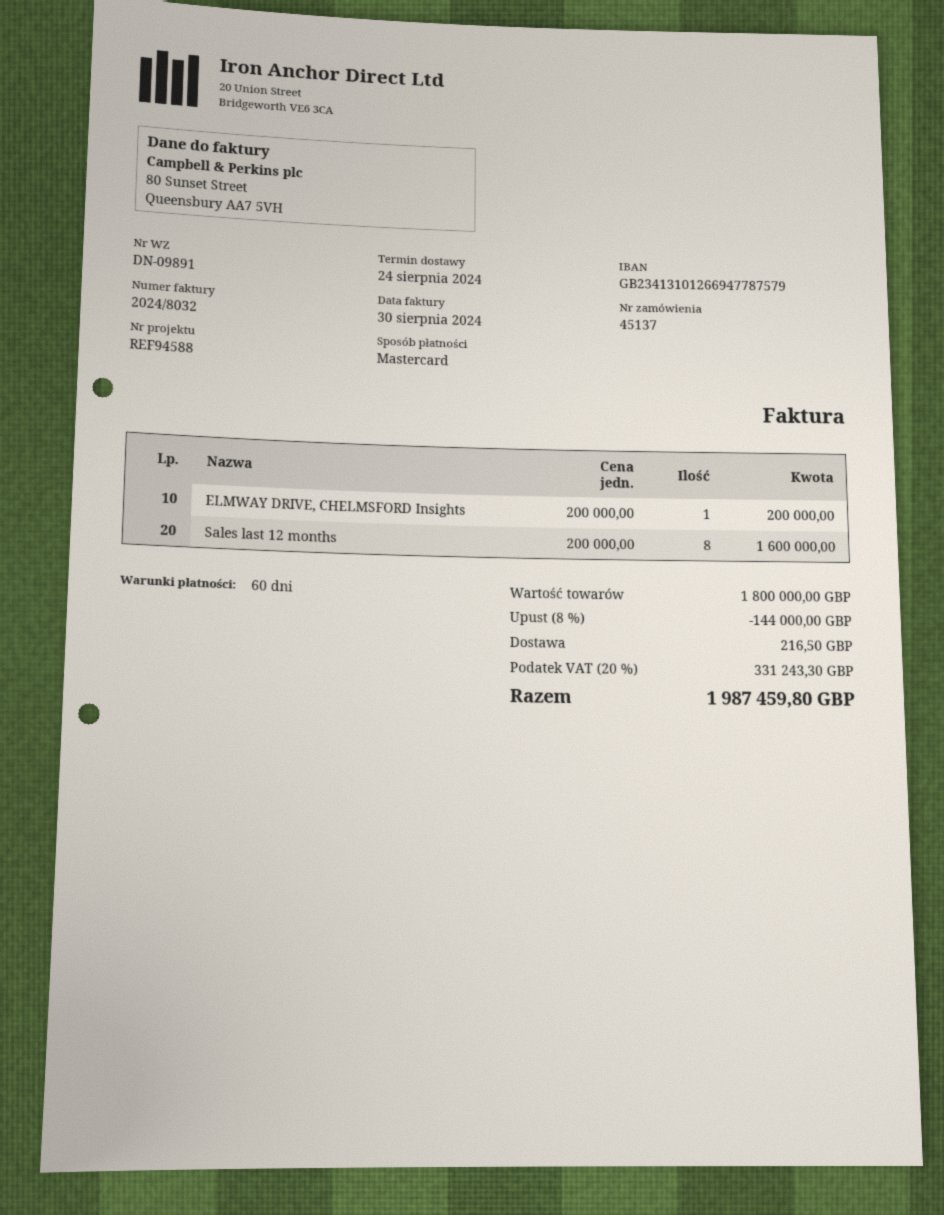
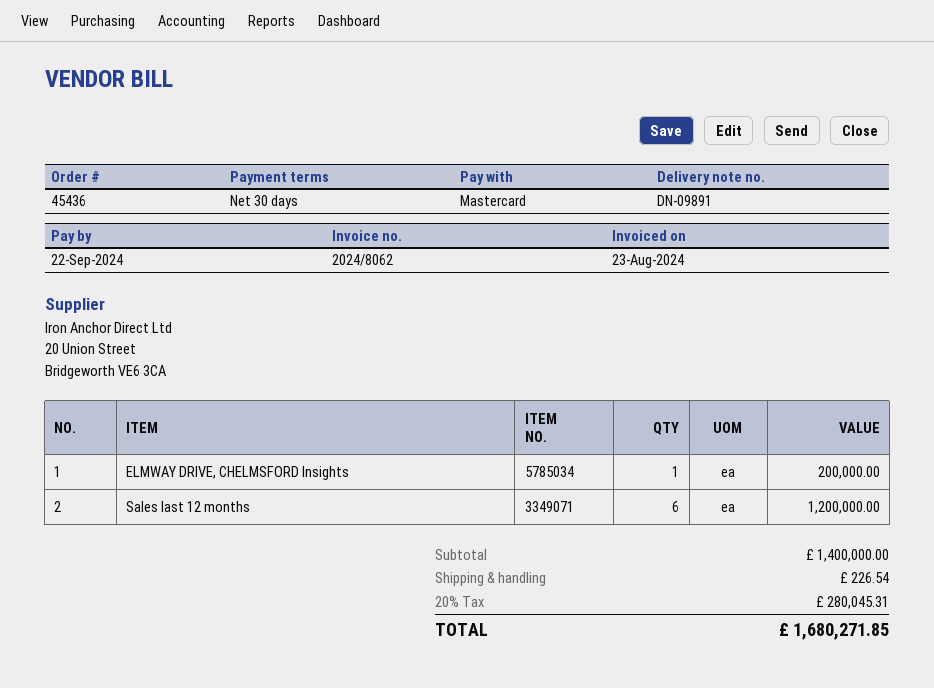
order number: 45137 -> 45436
invoice number: 2024/8032 -> 2024/8062
invoice date: 2024-08-30 -> 2024-08-23
payment terms: 60 days -> 30 days
Sales last 12 months: 8 for 1600000.00 -> 6 for 1200000.00
subtotal: 1800000.00 -> 1400000.00
discount: 8% = 144000.00 -> none
shipping: 216.50 -> 226.54
tax: 20% = 331243.30 -> 20% = 280045.31
total: 1987459.80 -> 1680271.85

